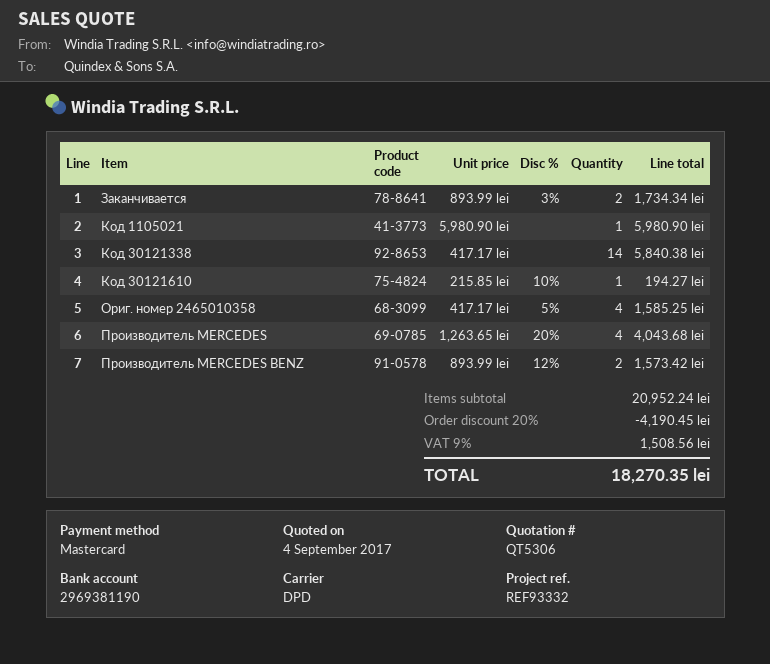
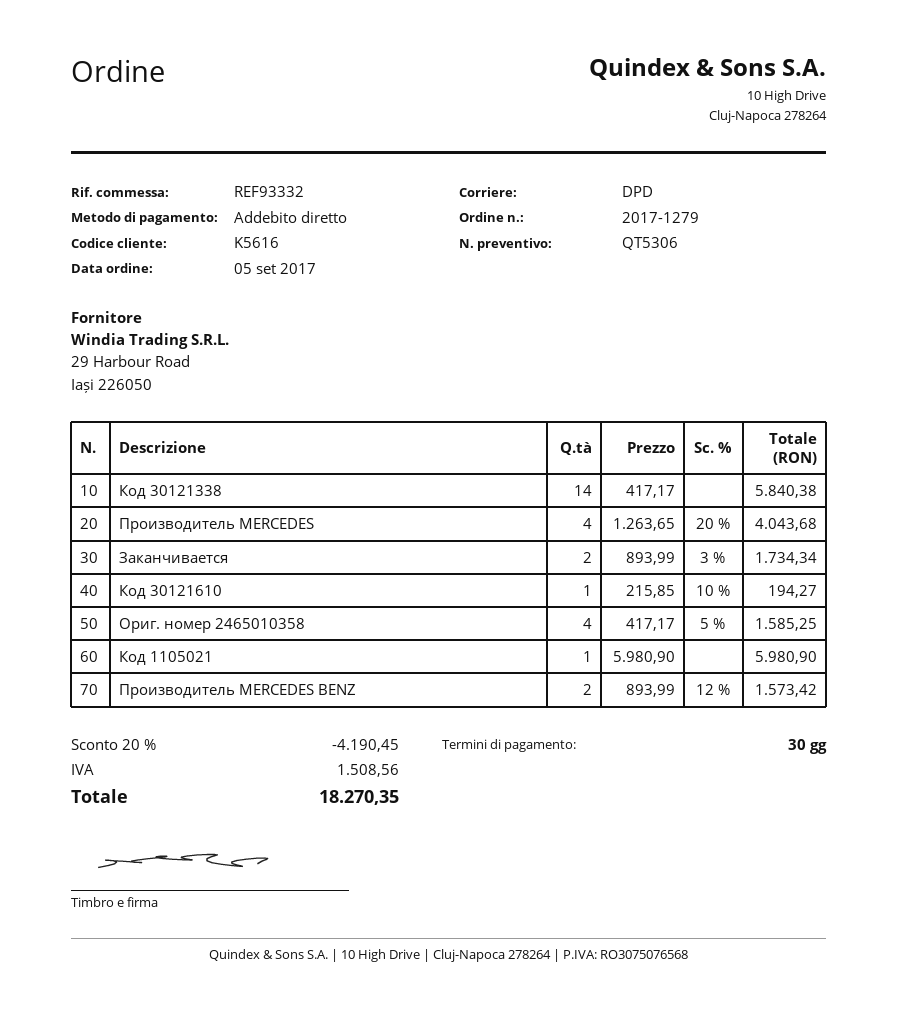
payment method: Mastercard -> direct debit

